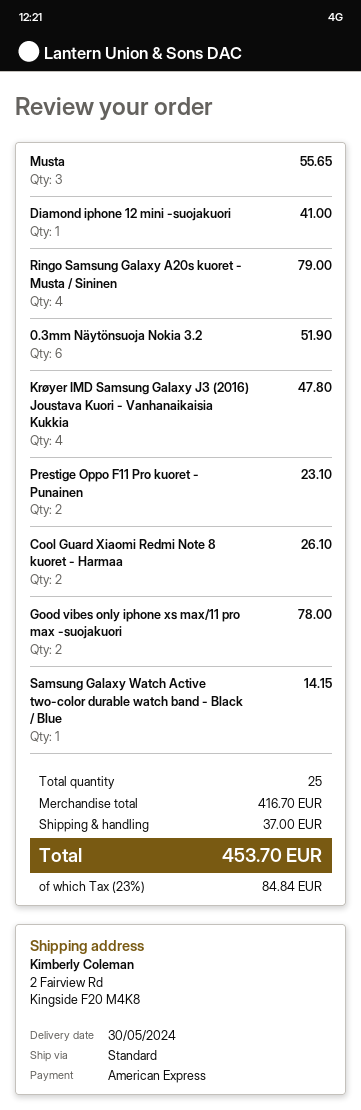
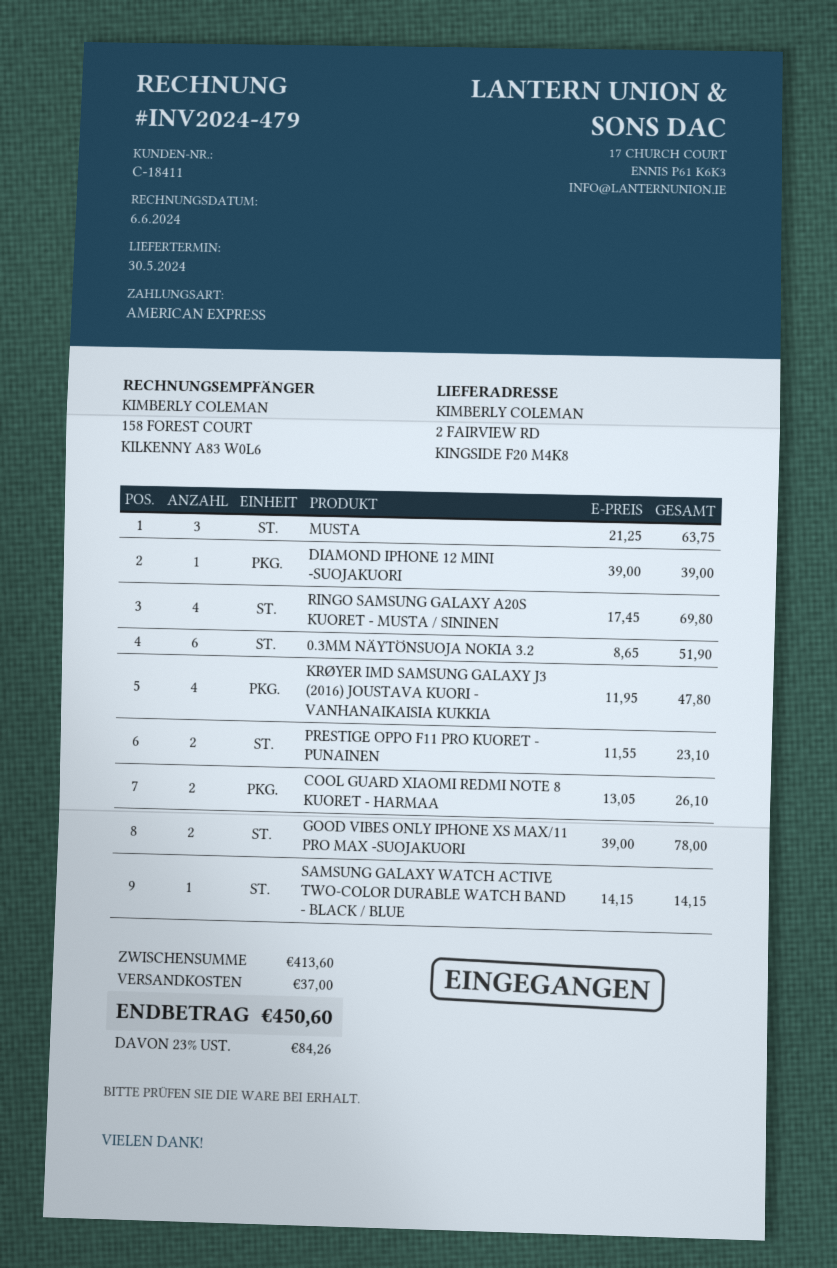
Musta: 3 for 55.65 -> 3 for 63.75
Diamond iphone 12 mini -suojakuori: 1 for 41.00 -> 1 for 39.00
Ringo Samsung Galaxy A20s kuoret - Musta / Sininen: 4 for 79.00 -> 4 for 69.80
subtotal: 416.70 -> 413.60
tax: 23% = 84.84 -> 23% = 84.26
total: 453.70 -> 450.60

